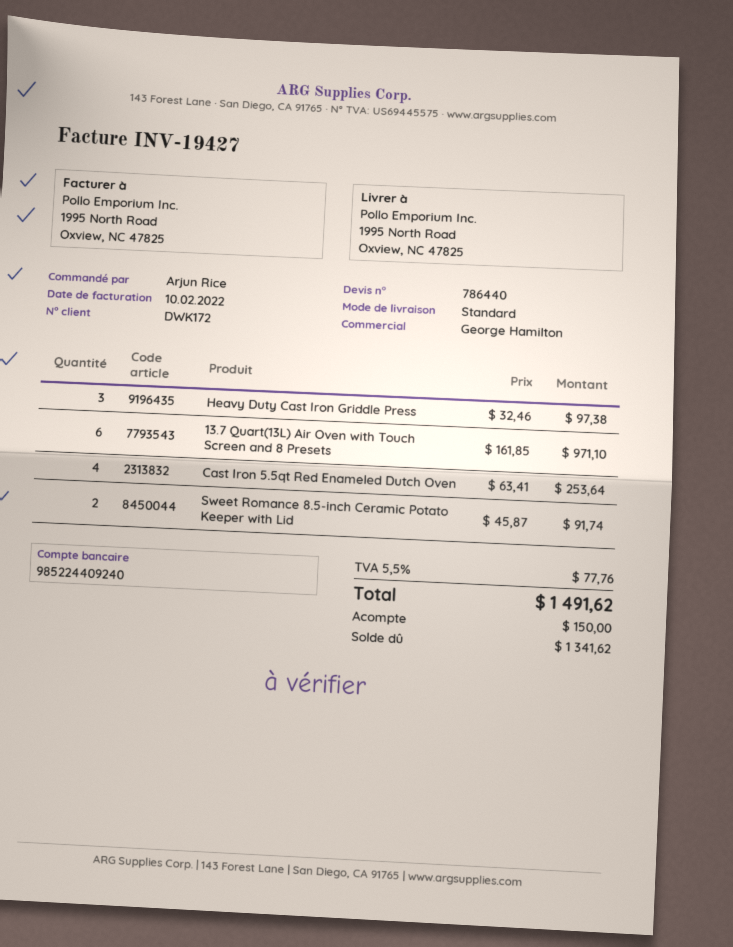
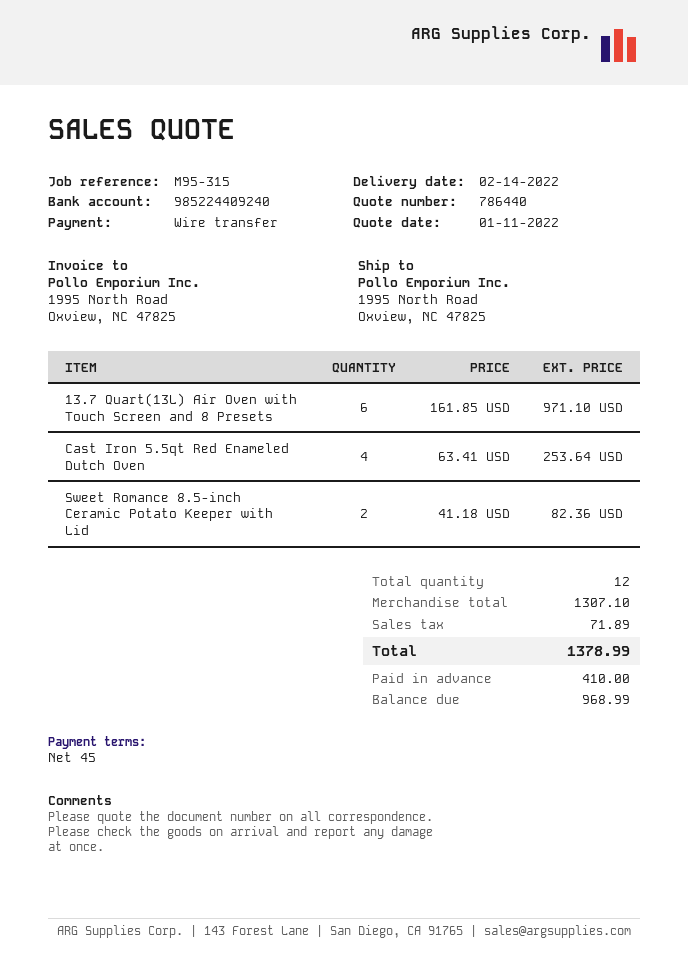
Heavy Duty Cast Iron Griddle Press: 3 x 32.46 = 97.38 -> none
Sweet Romance 8.5-inch Ceramic Potato Keeper with Lid: 2 x 45.87 = 91.74 -> 2 x 41.18 = 82.36
tax: 77.76 -> 71.89
total: 1491.62 -> 1378.99
deposit: 150.00 -> 410.00
balance: 1341.62 -> 968.99

